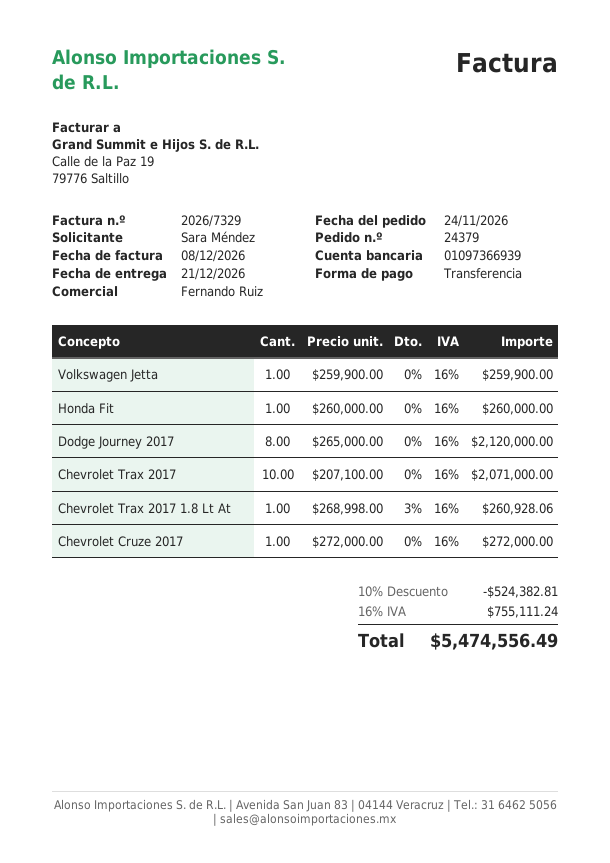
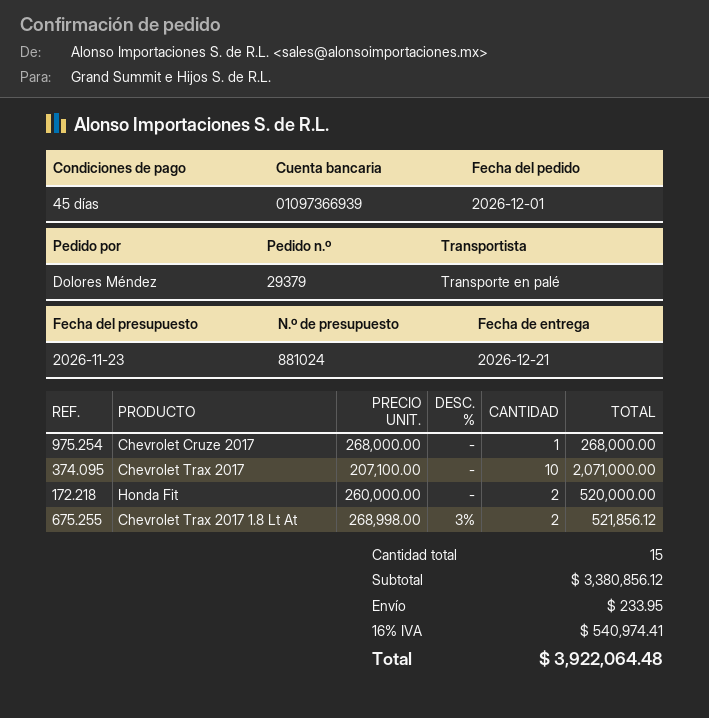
order number: 24379 -> 29379
order date: 2026-11-24 -> 2026-12-01
ordered by: Sara Méndez -> Dolores Méndez
Volkswagen Jetta: 1 x 259900.00 = 259900.00 -> none
Honda Fit: 1 x 260000.00 = 260000.00 -> 2 x 260000.00 = 520000.00
Dodge Journey 2017: 8 x 265000.00 = 2120000.00 -> none
Chevrolet Trax 2017 1.8 Lt At: 1 x 268998.00 - 3% = 260928.06 -> 2 x 268998.00 - 3% = 521856.12
Chevrolet Cruze 2017: 1 x 272000.00 = 272000.00 -> 1 x 268000.00 = 268000.00
discount: 10% = 524382.81 -> none
shipping: none -> 233.95
tax: 16% = 755111.24 -> 16% = 540974.41
total: 5474556.49 -> 3922064.48

